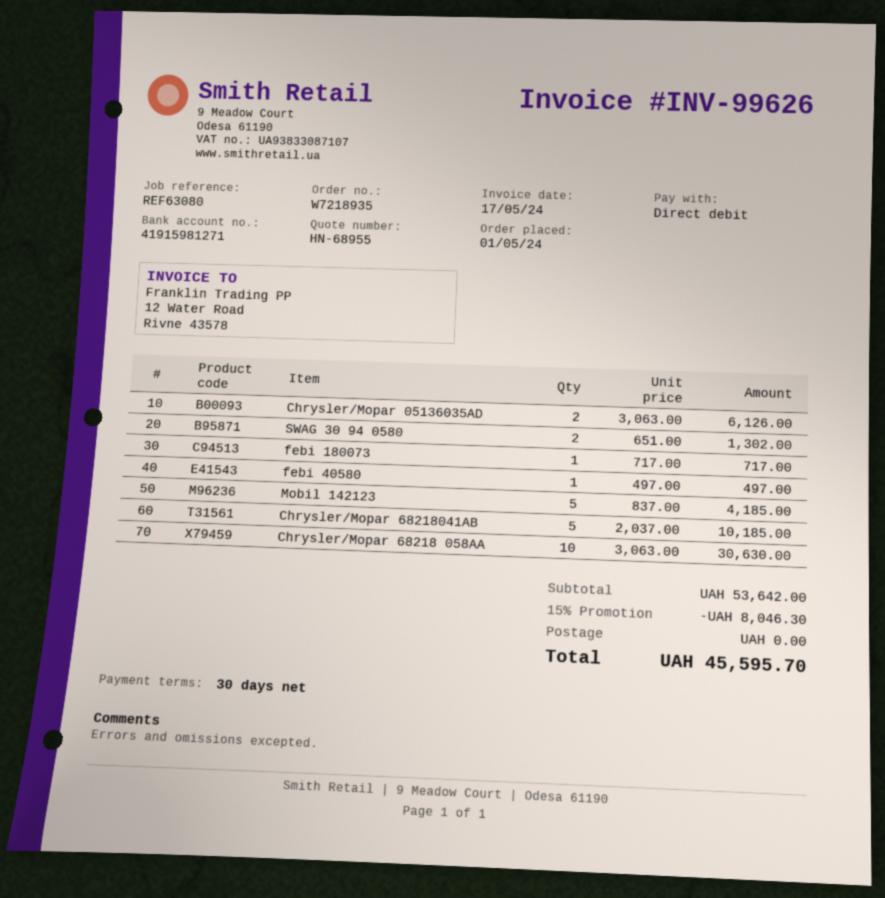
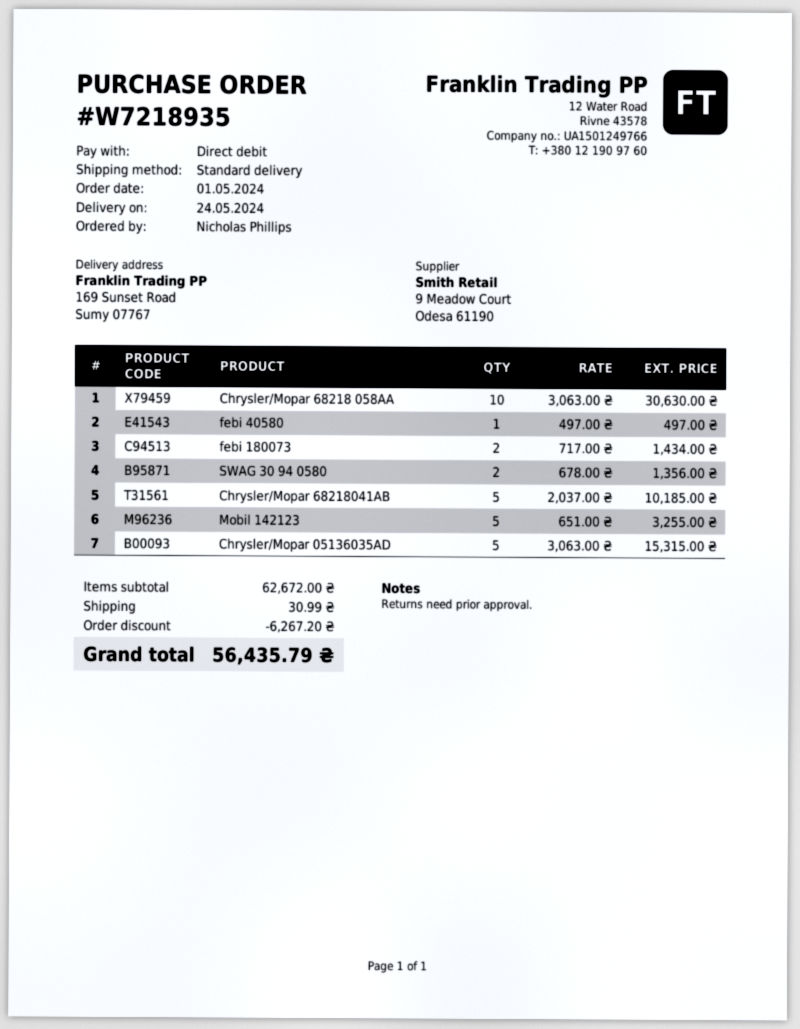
Chrysler/Mopar 05136035AD: 2 x 3063.00 = 6126.00 -> 5 x 3063.00 = 15315.00
SWAG 30 94 0580: 2 x 651.00 = 1302.00 -> 2 x 678.00 = 1356.00
febi 180073: 1 x 717.00 = 717.00 -> 2 x 717.00 = 1434.00
Mobil 142123: 5 x 837.00 = 4185.00 -> 5 x 651.00 = 3255.00
subtotal: 53642.00 -> 62672.00
discount: 8046.30 -> 6267.20
shipping: 0.00 -> 30.99
total: 45595.70 -> 56435.79

